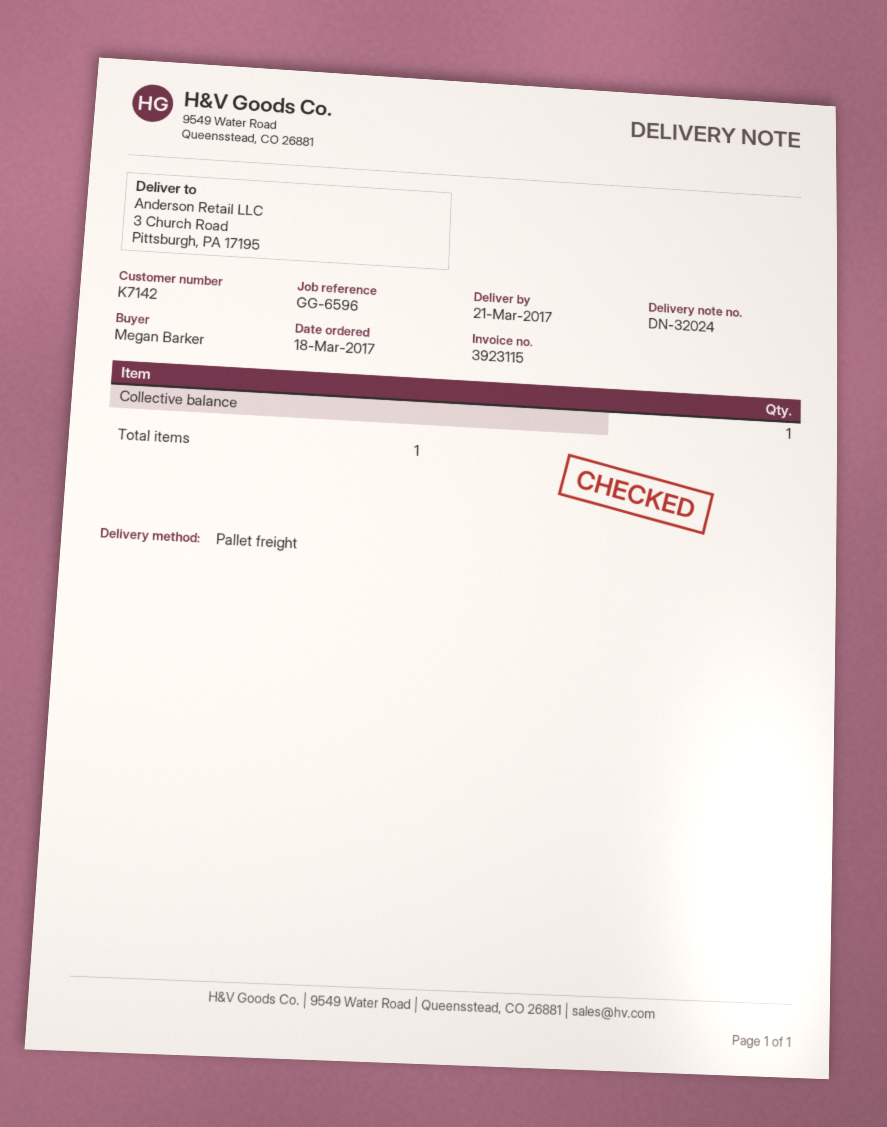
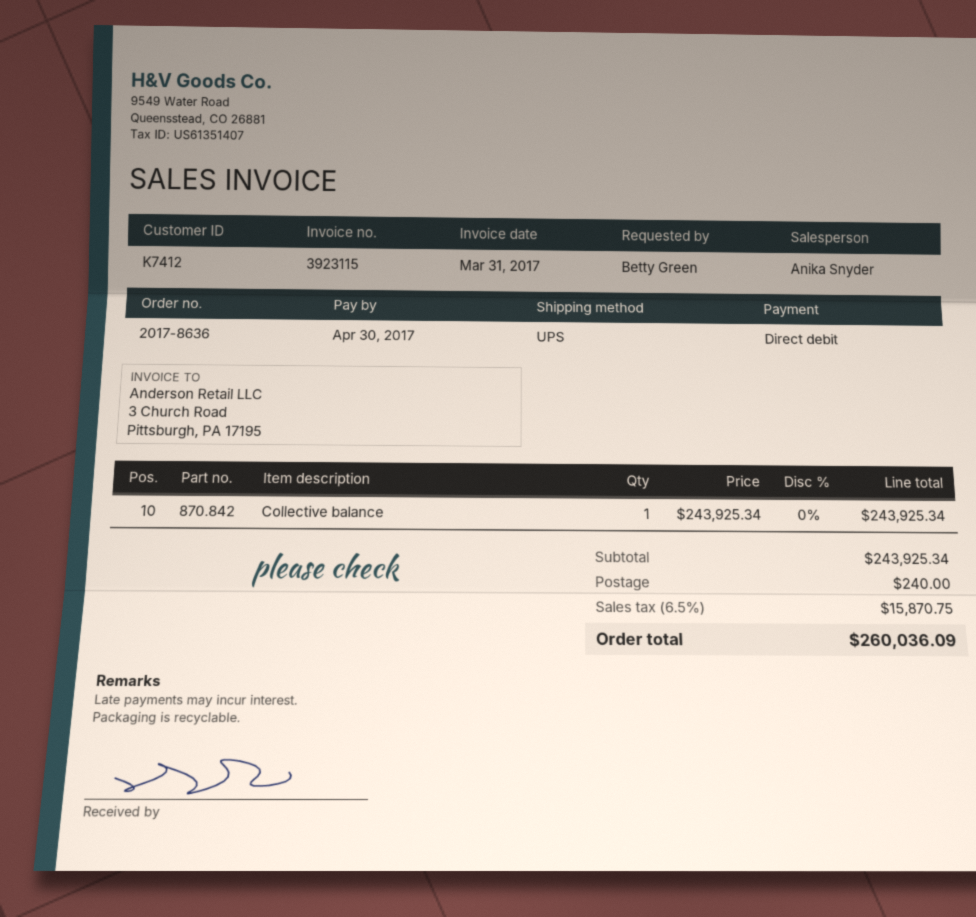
customer number: K7142 -> K7412
ordered by: Megan Barker -> Betty Green
shipping method: pallet freight -> UPS

